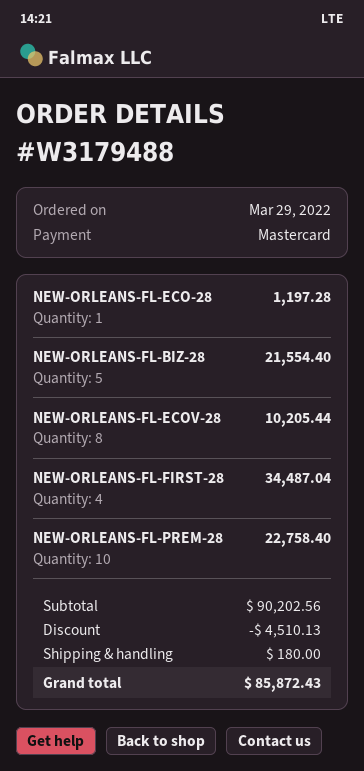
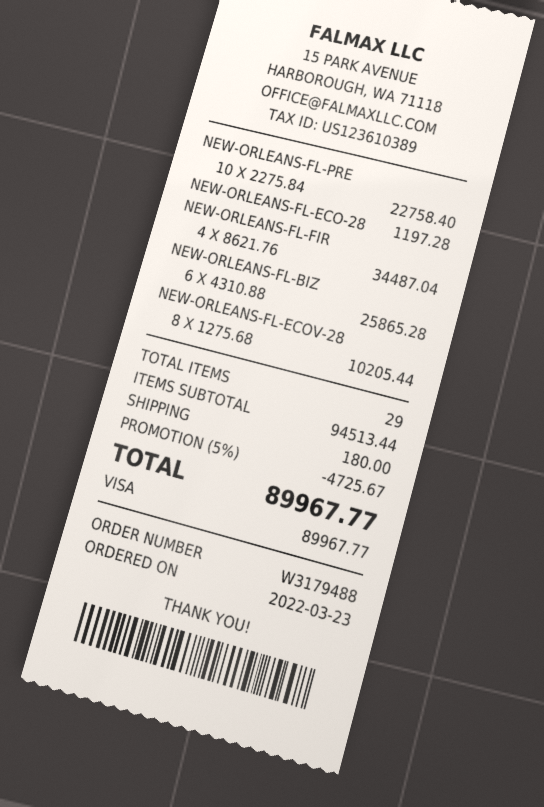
order date: 2022-03-29 -> 2022-03-23
payment method: Mastercard -> Visa
NEW-ORLEANS-FL-BIZ-28: 5 for 21554.40 -> 6 for 25865.28
subtotal: 90202.56 -> 94513.44
discount: 4510.13 -> 4725.67
total: 85872.43 -> 89967.77

